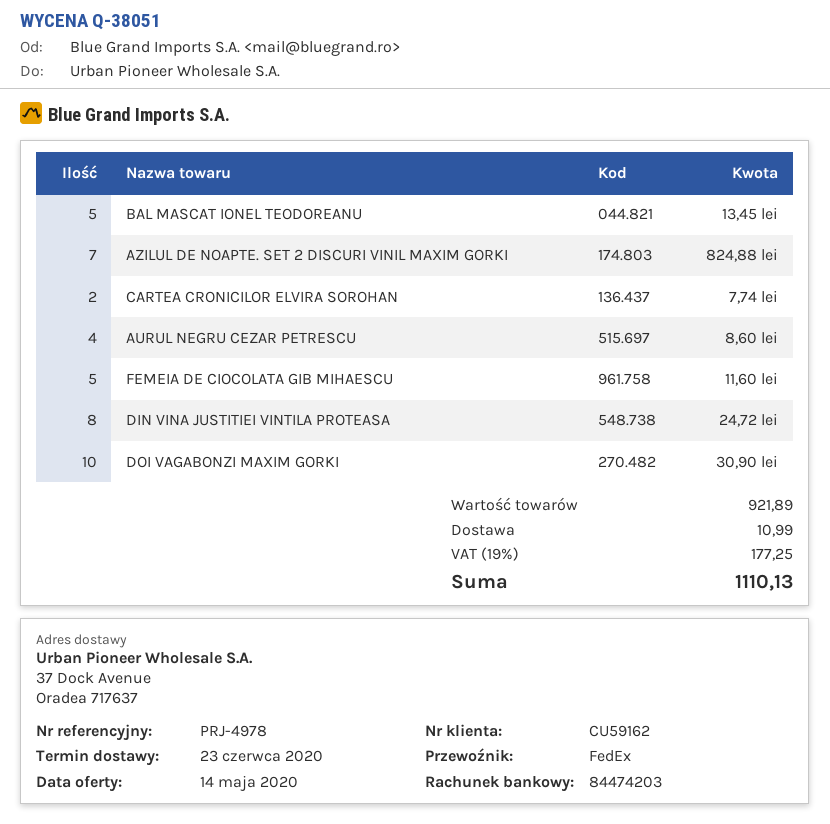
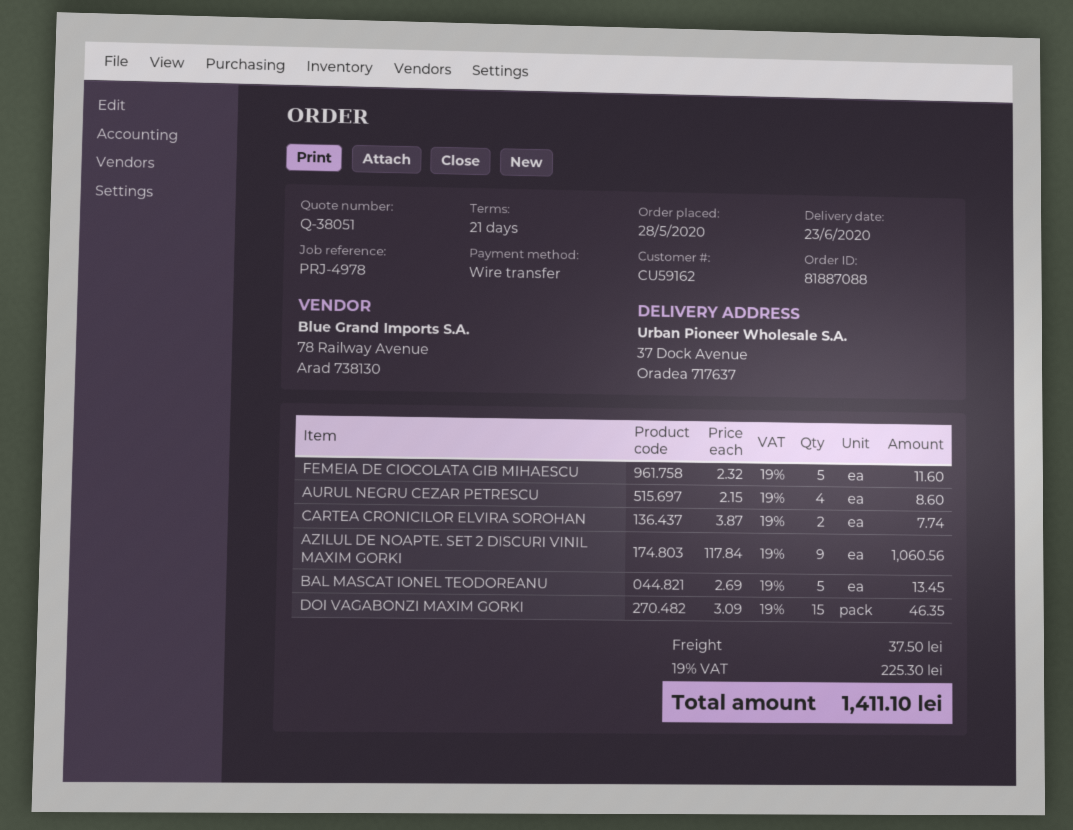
AZILUL DE NOAPTE. SET 2 DISCURI VINIL MAXIM GORKI: 7 for 824.88 -> 9 for 1060.56
DIN VINA JUSTITIEI VINTILA PROTEASA: 8 for 24.72 -> none
DOI VAGABONZI MAXIM GORKI: 10 for 30.90 -> 15 for 46.35
shipping: 10.99 -> 37.50
tax: 19% = 177.25 -> 19% = 225.30
total: 1110.13 -> 1411.10

